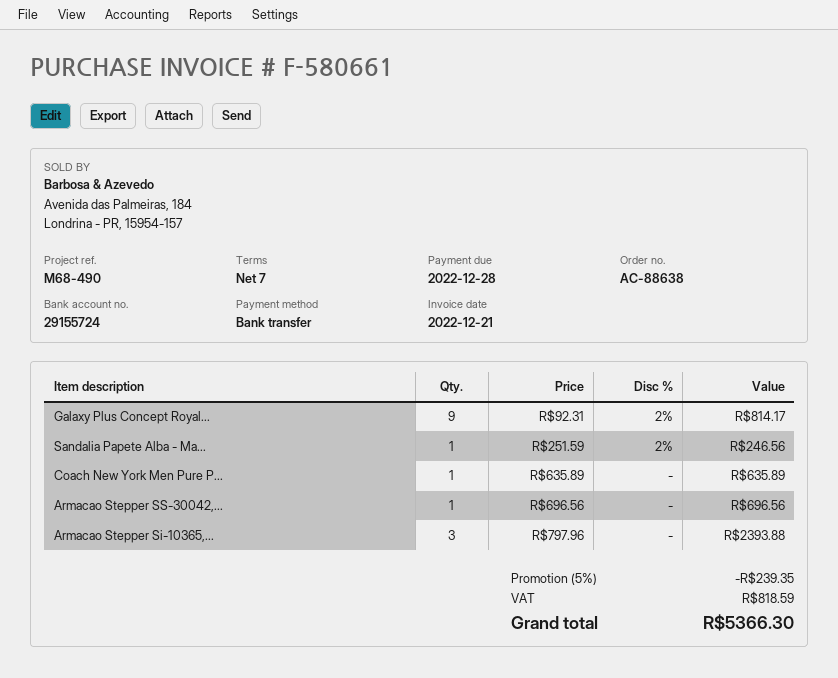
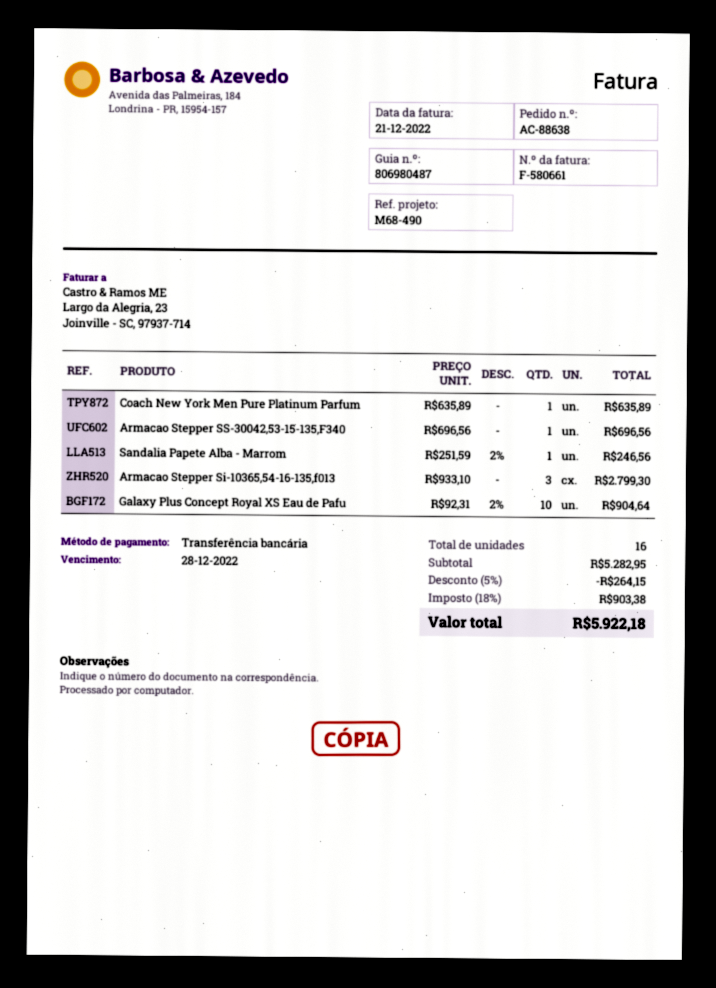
Galaxy Plus Concept Royal...: 9 x 92.31 - 2% = 814.17 -> 10 x 92.31 - 2% = 904.64
Armacao Stepper Si-10365,...: 3 x 797.96 = 2393.88 -> 3 x 933.10 = 2799.30
discount: 5% = 239.35 -> 5% = 264.15
tax: 818.59 -> 903.38
total: 5366.30 -> 5922.18

